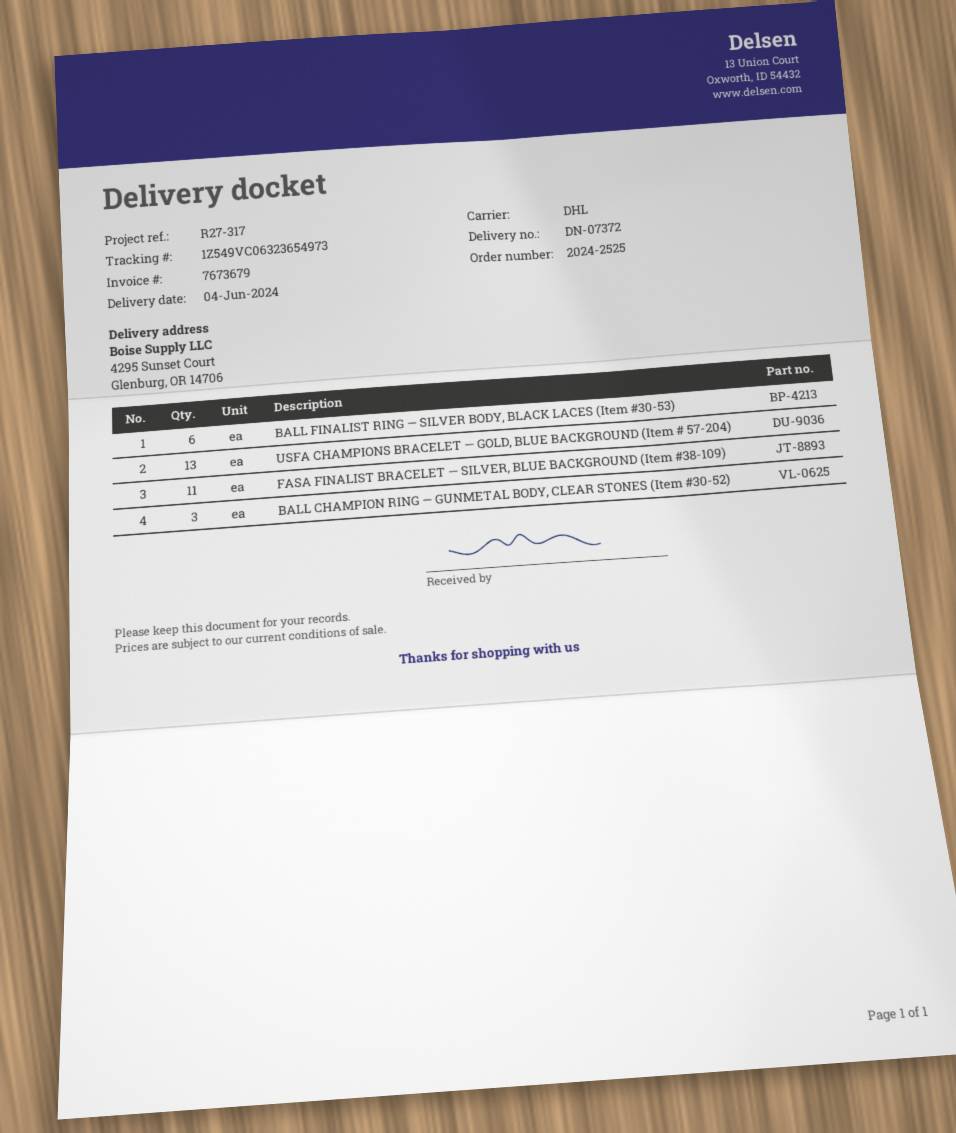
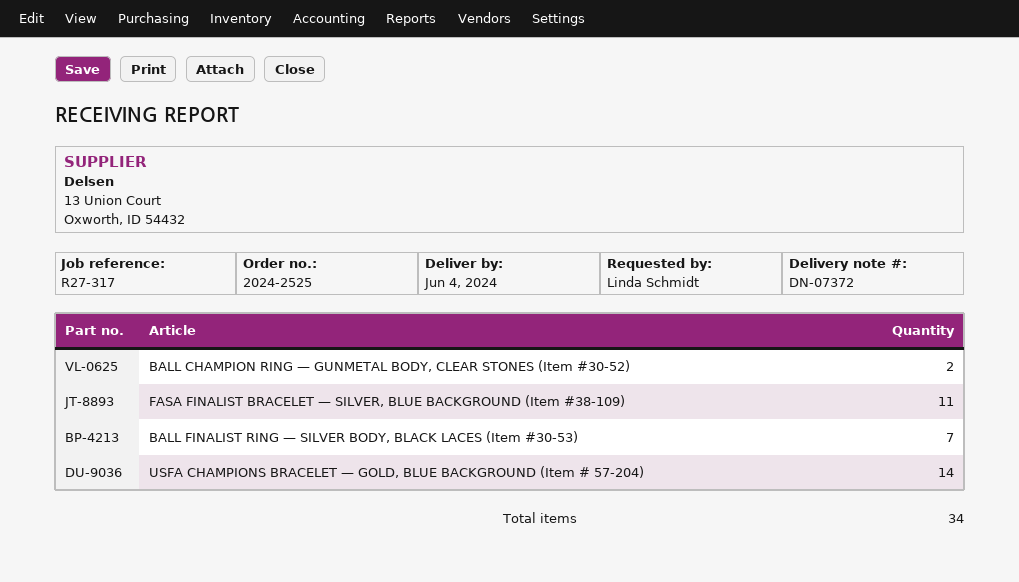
BALL FINALIST RING — SILVER BODY, BLACK LACES (Item #30-53): 6 -> 7
USFA CHAMPIONS BRACELET — GOLD, BLUE BACKGROUND (Item # 57-204): 13 -> 14
BALL CHAMPION RING — GUNMETAL BODY, CLEAR STONES (Item #30-52): 3 -> 2

